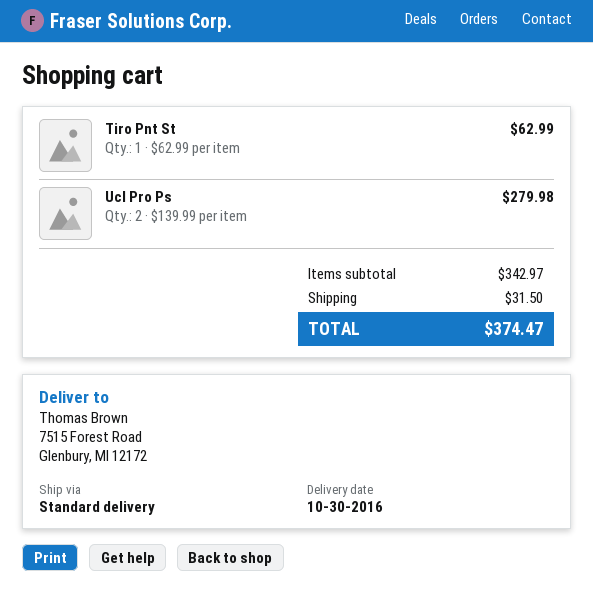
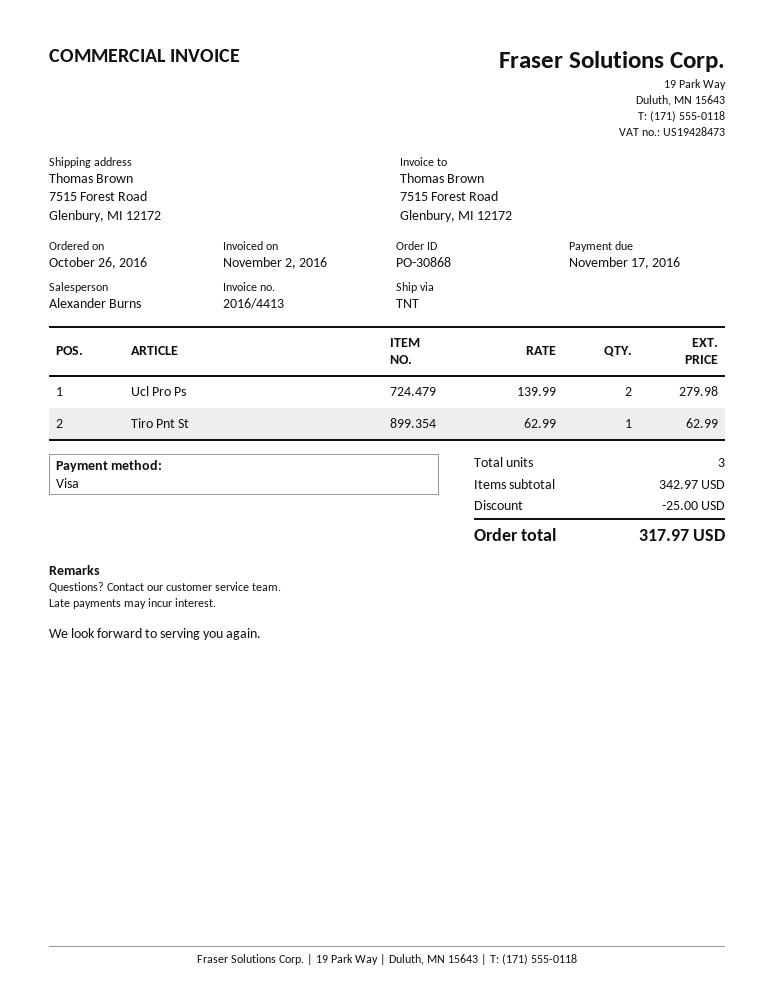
shipping method: standard -> TNT
discount: none -> 25.00
shipping: 31.50 -> none
total: 374.47 -> 317.97

